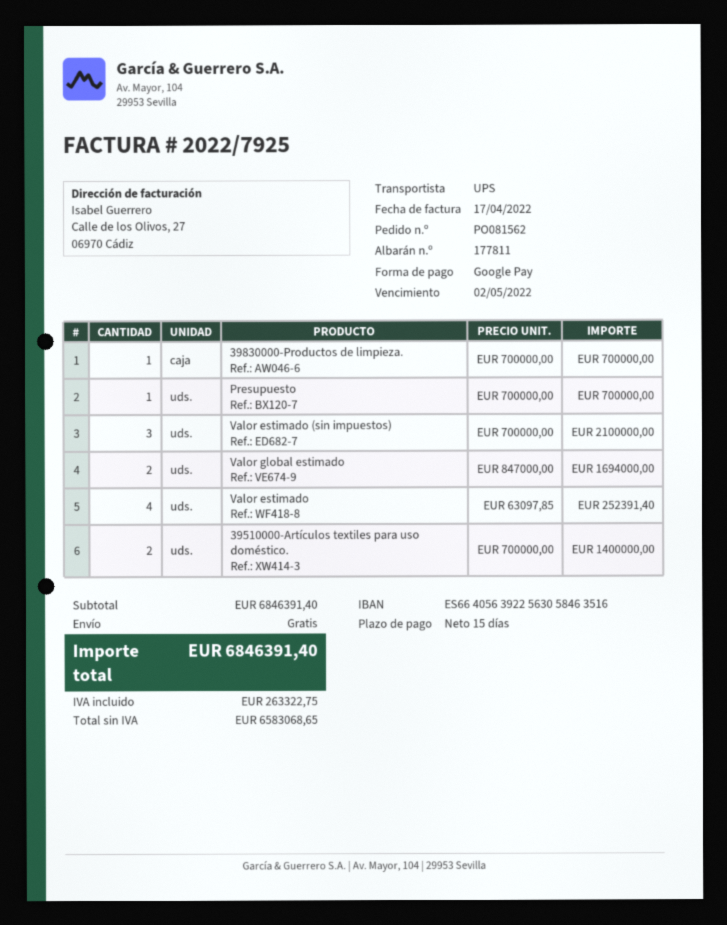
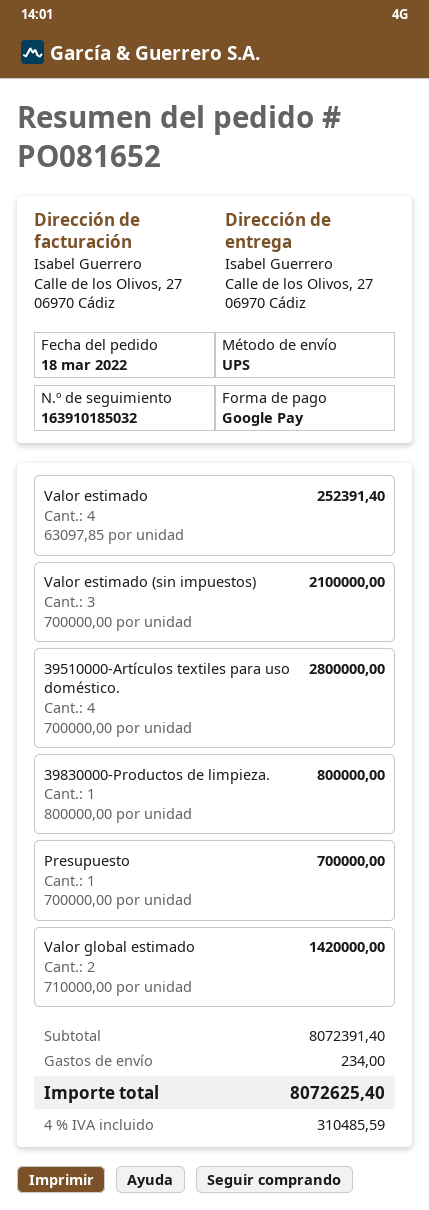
order number: PO081562 -> PO081652
39830000-Productos de limpieza.: 1 x 700000.00 = 700000.00 -> 1 x 800000.00 = 800000.00
Valor global estimado: 2 x 847000.00 = 1694000.00 -> 2 x 710000.00 = 1420000.00
39510000-Artículos textiles para uso doméstico.: 2 x 700000.00 = 1400000.00 -> 4 x 700000.00 = 2800000.00
subtotal: 6846391.40 -> 8072391.40
shipping: 0.00 -> 234.00
tax: 263322.75 -> 310485.59
total: 6846391.40 -> 8072625.40

